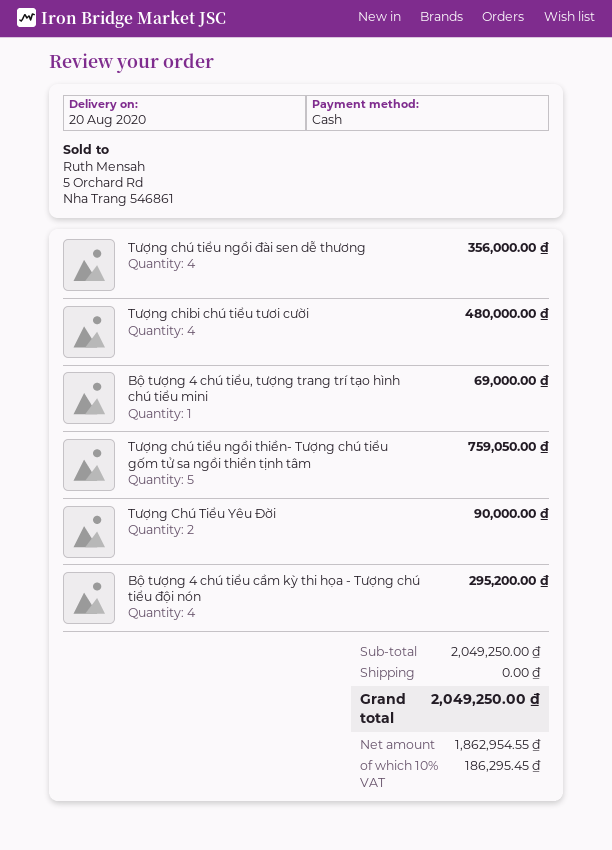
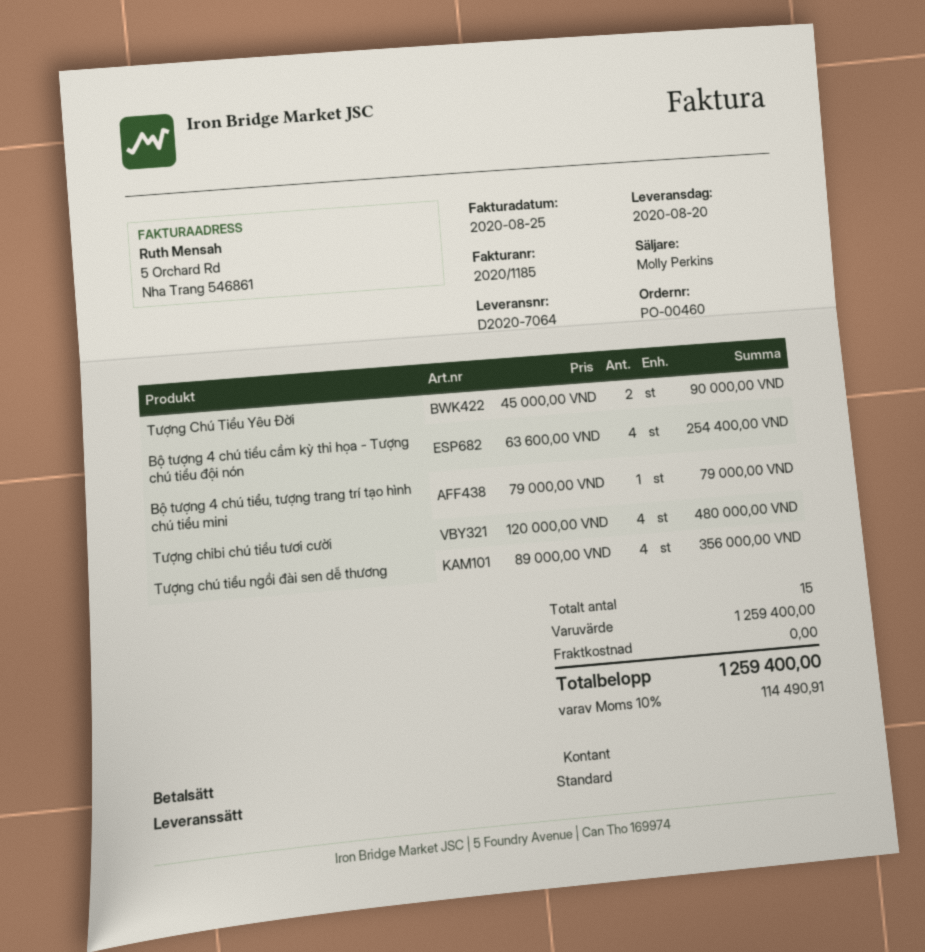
Bộ tượng 4 chú tiểu, tượng trang trí tạo hình chú tiểu mini: 1 for 69000.00 -> 1 for 79000.00
Tượng chú tiểu ngồi thiền- Tượng chú tiểu gốm tử sa ngồi thiền tịnh tâm: 5 for 759050.00 -> none
Bộ tượng 4 chú tiểu cầm kỳ thi họa - Tượng chú tiểu đội nón: 4 for 295200.00 -> 4 for 254400.00
subtotal: 2049250.00 -> 1259400.00
tax: 10% = 186295.45 -> 10% = 114490.91
total: 2049250.00 -> 1259400.00

